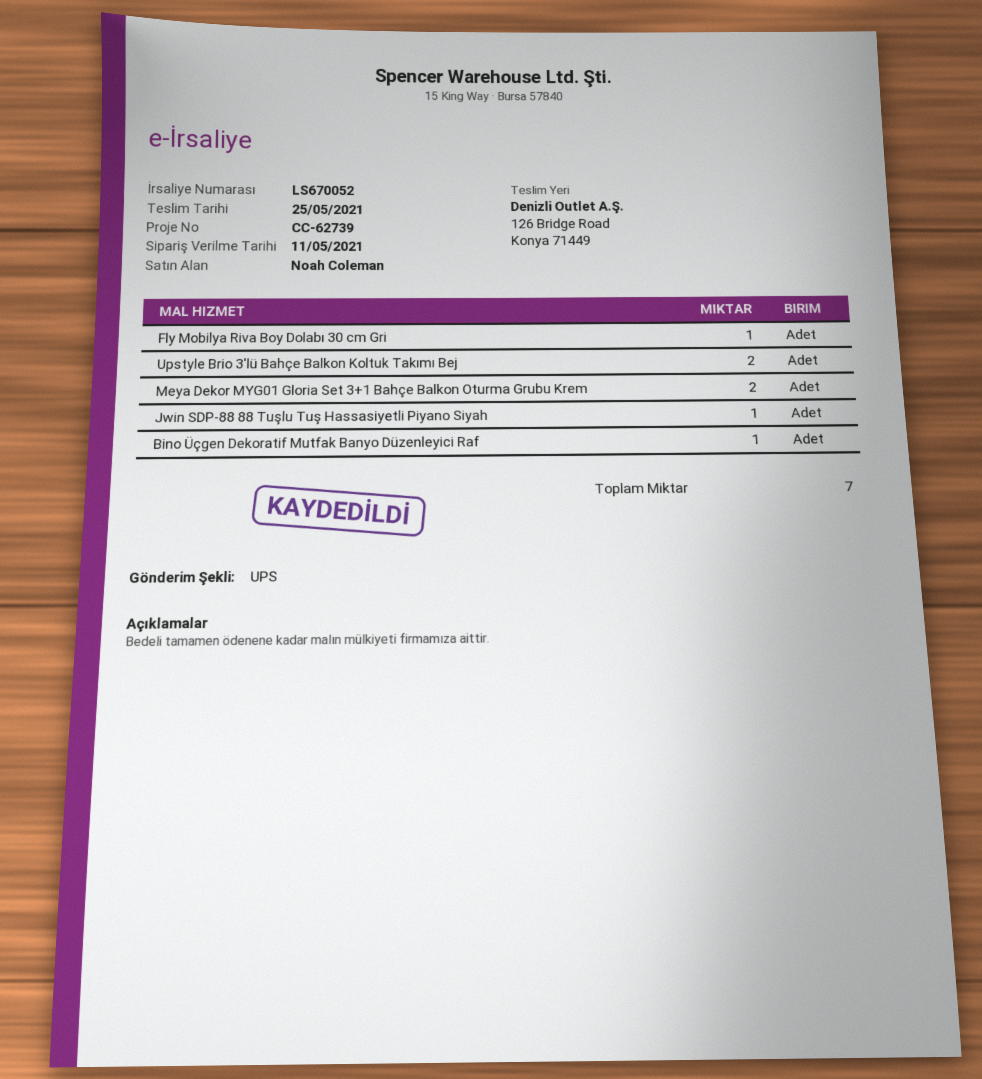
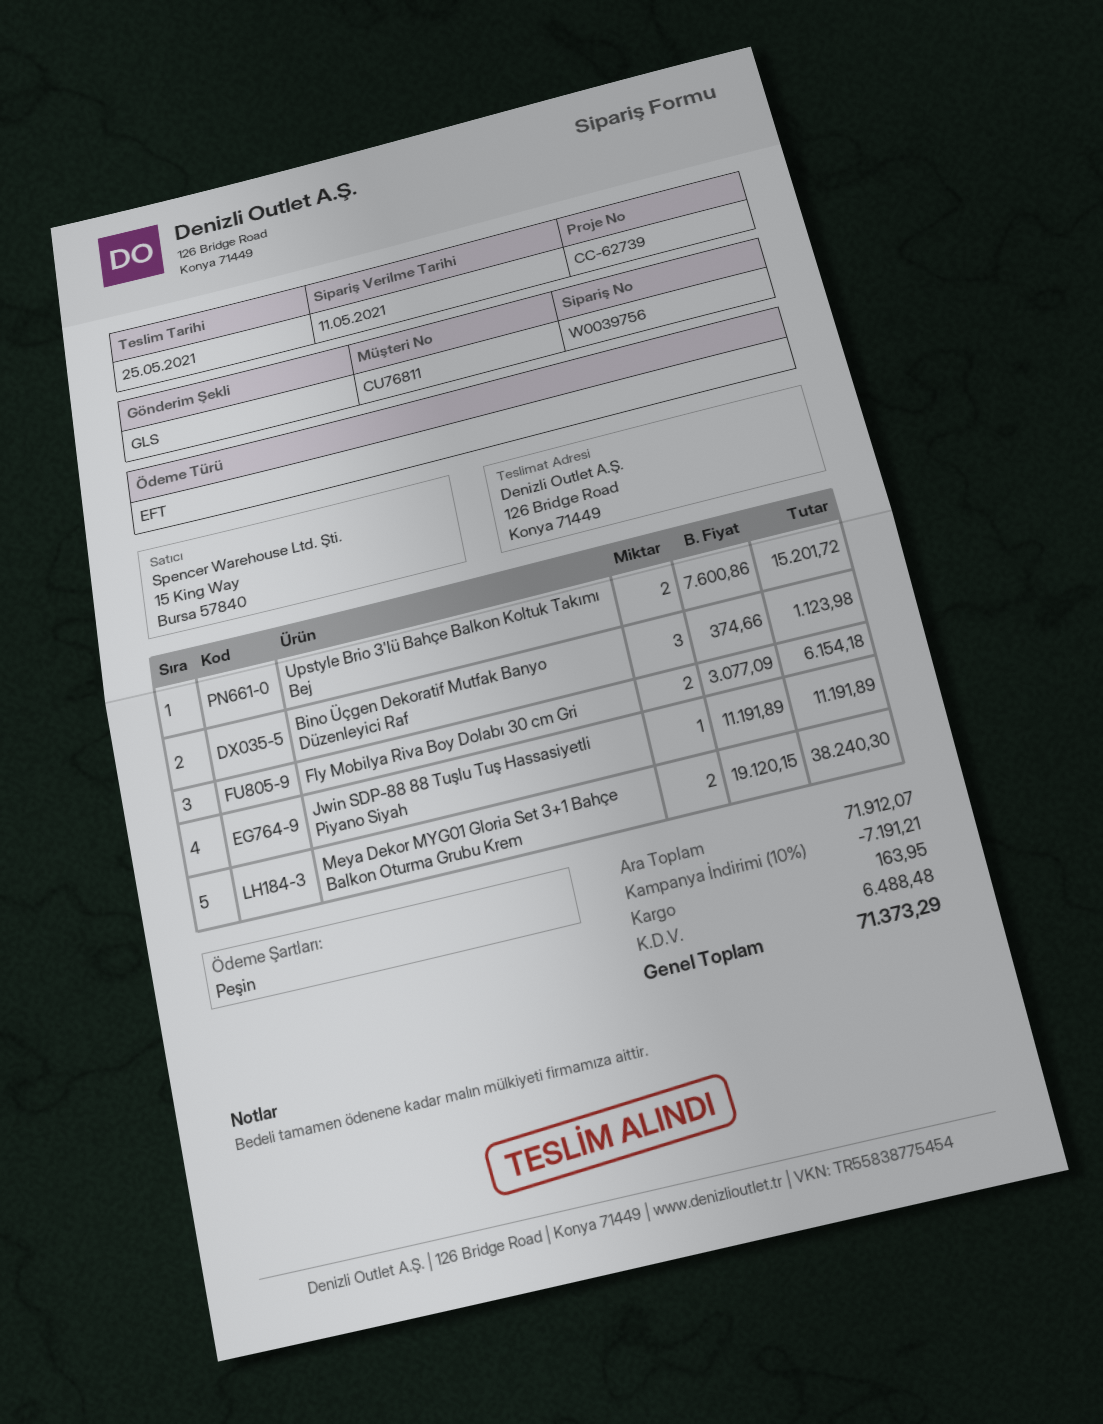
shipping method: UPS -> GLS
Fly Mobilya Riva Boy Dolabı 30 cm Gri: 1 -> 2
Bino Üçgen Dekoratif Mutfak Banyo Düzenleyici Raf: 1 -> 3

